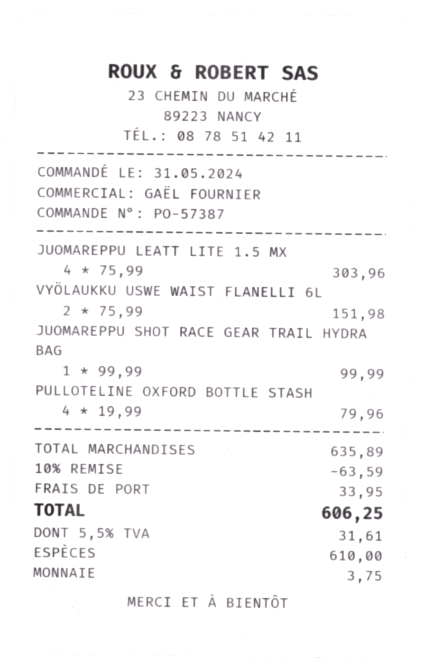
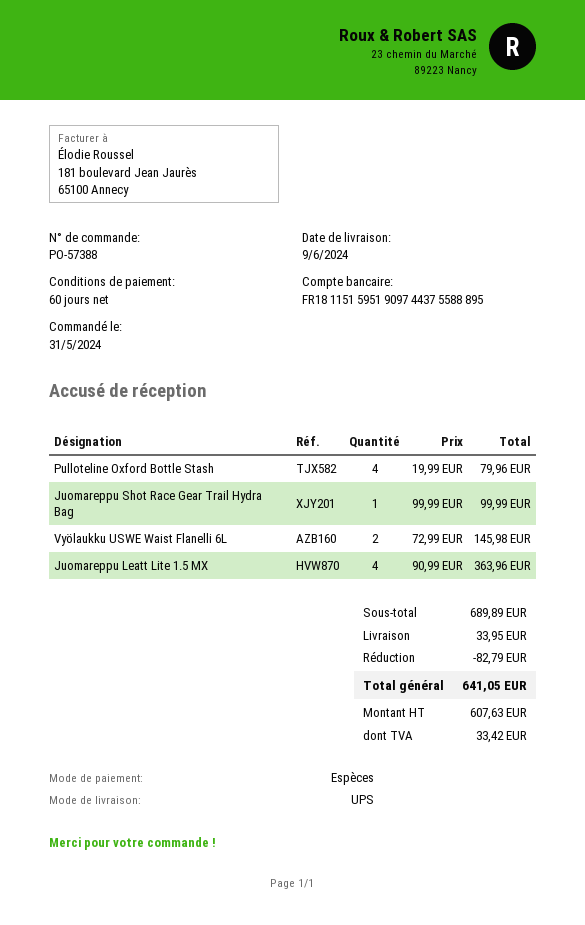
order number: PO-57387 -> PO-57388
JUOMAREPPU LEATT LITE 1.5 MX: 4 x 75.99 = 303.96 -> 4 x 90.99 = 363.96
VYÖLAUKKU USWE WAIST FLANELLI 6L: 2 x 75.99 = 151.98 -> 2 x 72.99 = 145.98
subtotal: 635.89 -> 689.89
discount: 63.59 -> 82.79
tax: 31.61 -> 33.42
total: 606.25 -> 641.05

